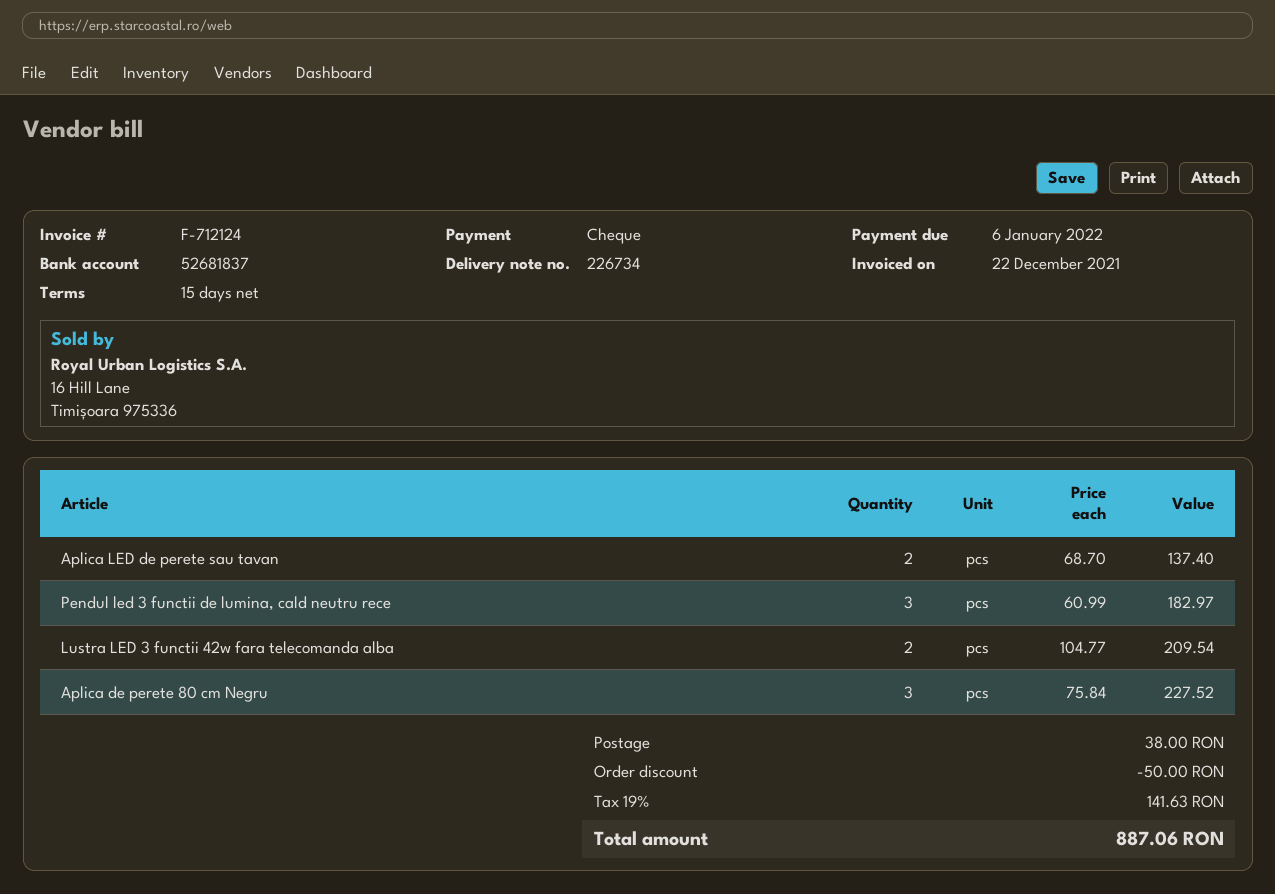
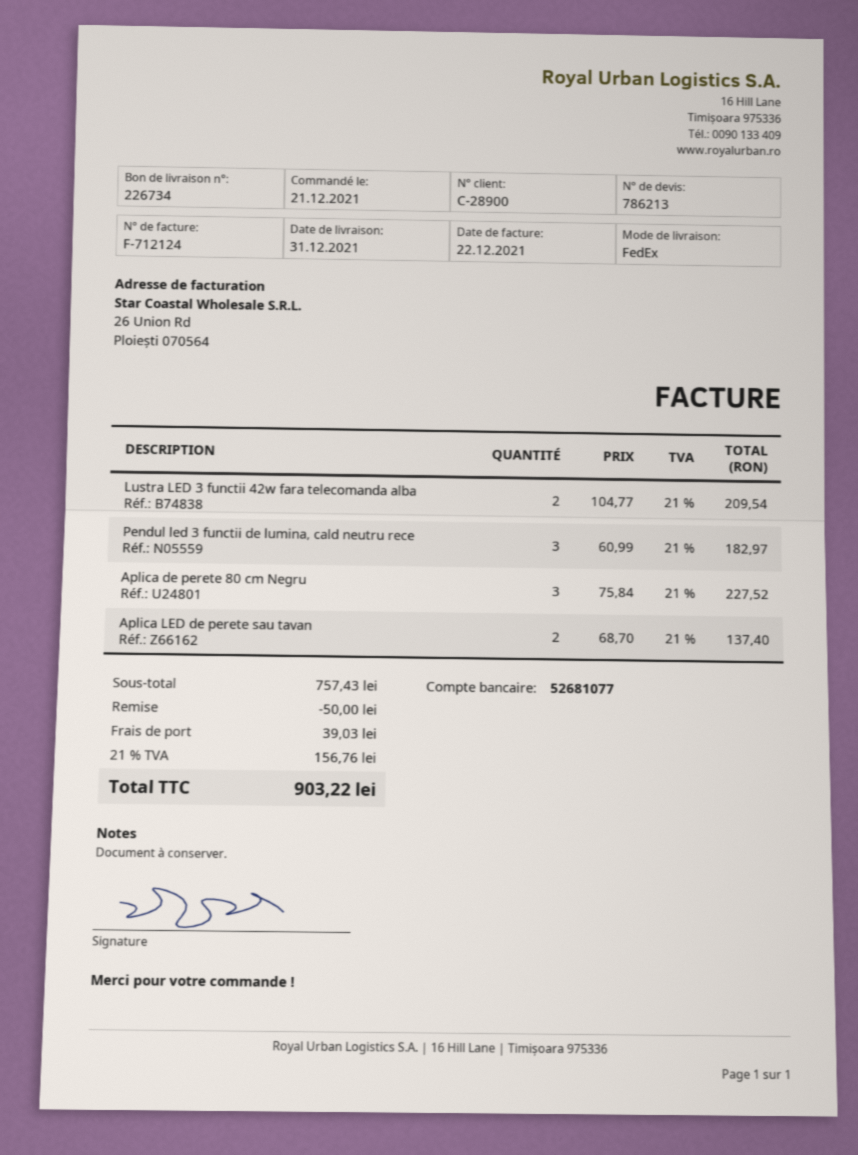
bank account: 52681837 -> 52681077
shipping: 38.00 -> 39.03
tax: 19% = 141.63 -> 21% = 156.76
total: 887.06 -> 903.22

